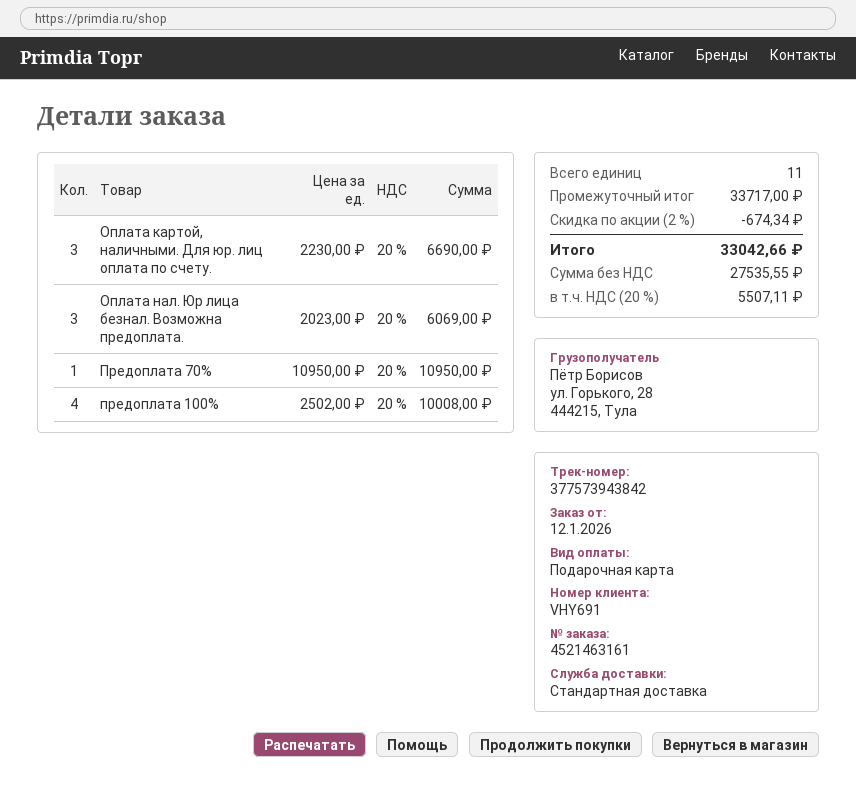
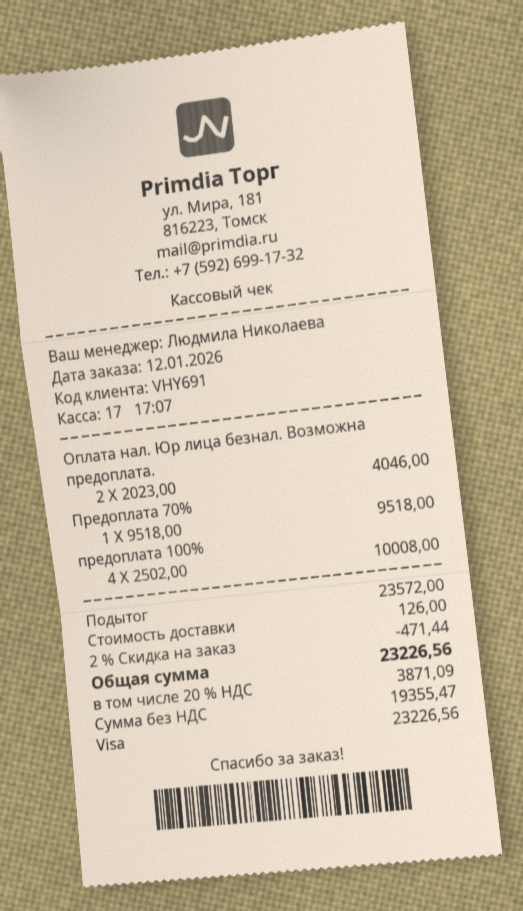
payment method: gift card -> Visa
Оплата картой, наличными. Для юр. лиц оплата по счету.: 3 x 2230.00 = 6690.00 -> none
Оплата нал. Юр лица безнал. Возможна предоплата.: 3 x 2023.00 = 6069.00 -> 2 x 2023.00 = 4046.00
Предоплата 70%: 1 x 10950.00 = 10950.00 -> 1 x 9518.00 = 9518.00
subtotal: 33717.00 -> 23572.00
discount: 2% = 674.34 -> 2% = 471.44
shipping: none -> 126.00
net: 27535.55 -> 19355.47
tax: 20% = 5507.11 -> 20% = 3871.09
total: 33042.66 -> 23226.56

